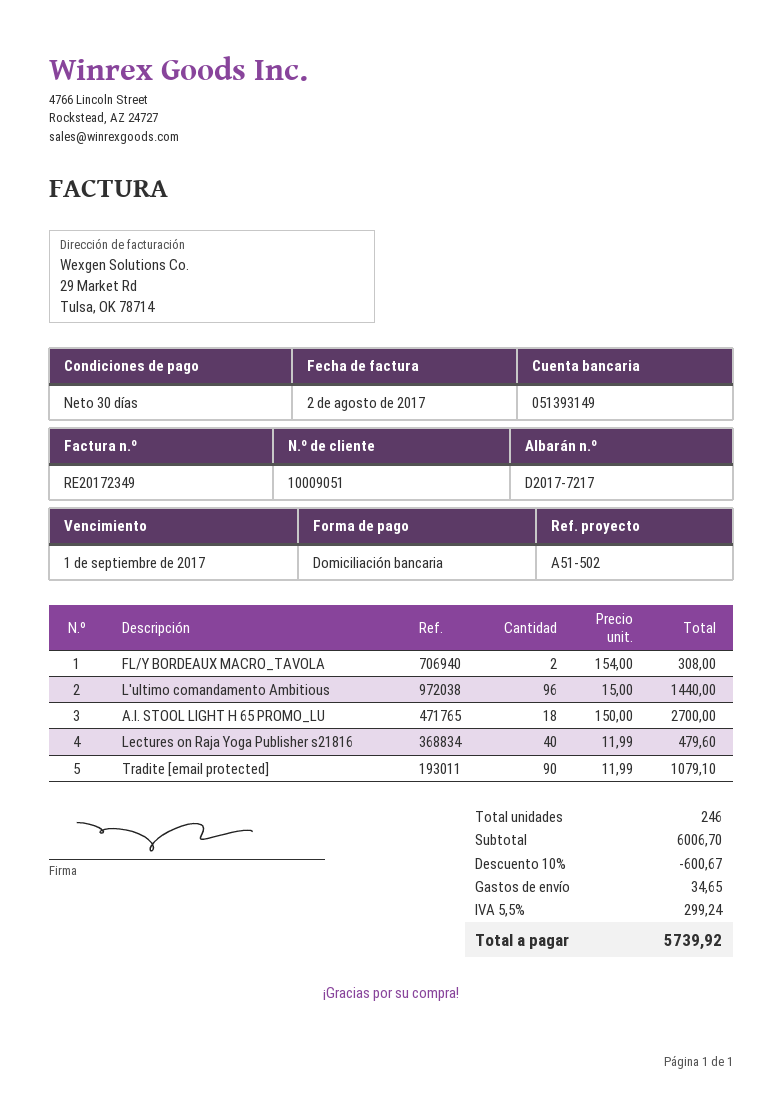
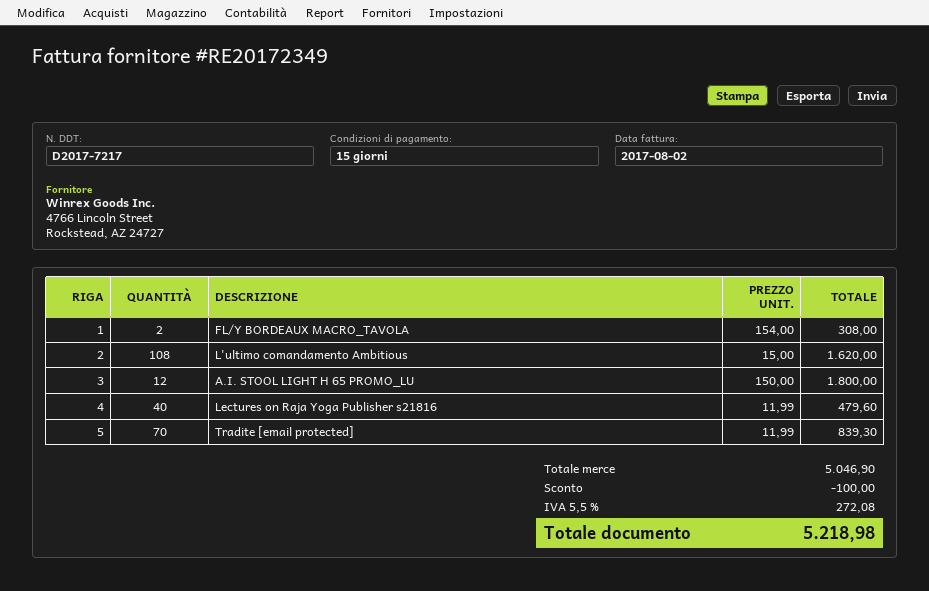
payment terms: 30 days -> 15 days
L'ultimo comandamento Ambitious: 96 x 15.00 = 1440.00 -> 108 x 15.00 = 1620.00
A.I. STOOL LIGHT H 65 PROMO_LU: 18 x 150.00 = 2700.00 -> 12 x 150.00 = 1800.00
Tradite [email protected]: 90 x 11.99 = 1079.10 -> 70 x 11.99 = 839.30
subtotal: 6006.70 -> 5046.90
discount: 600.67 -> 100.00
shipping: 34.65 -> none
tax: 5.5% = 299.24 -> 5.5% = 272.08
total: 5739.92 -> 5218.98

